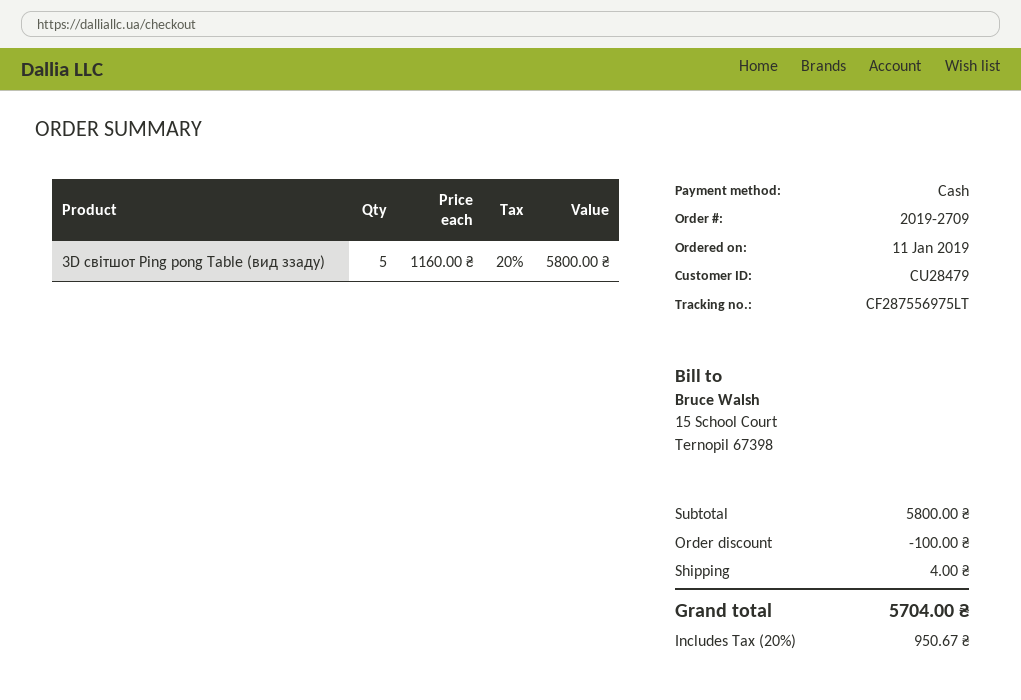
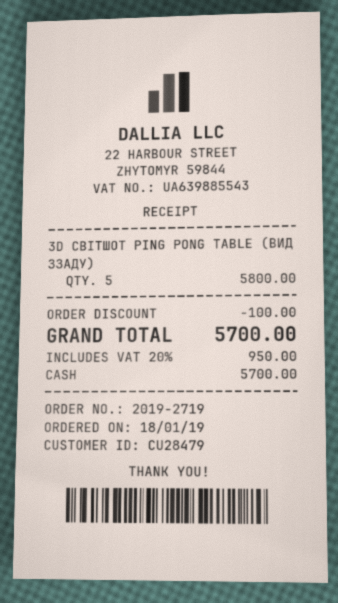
order number: 2019-2709 -> 2019-2719
order date: 2019-01-11 -> 2019-01-18
shipping: 4.00 -> none
tax: 20% = 950.67 -> 20% = 950.00
total: 5704.00 -> 5700.00

